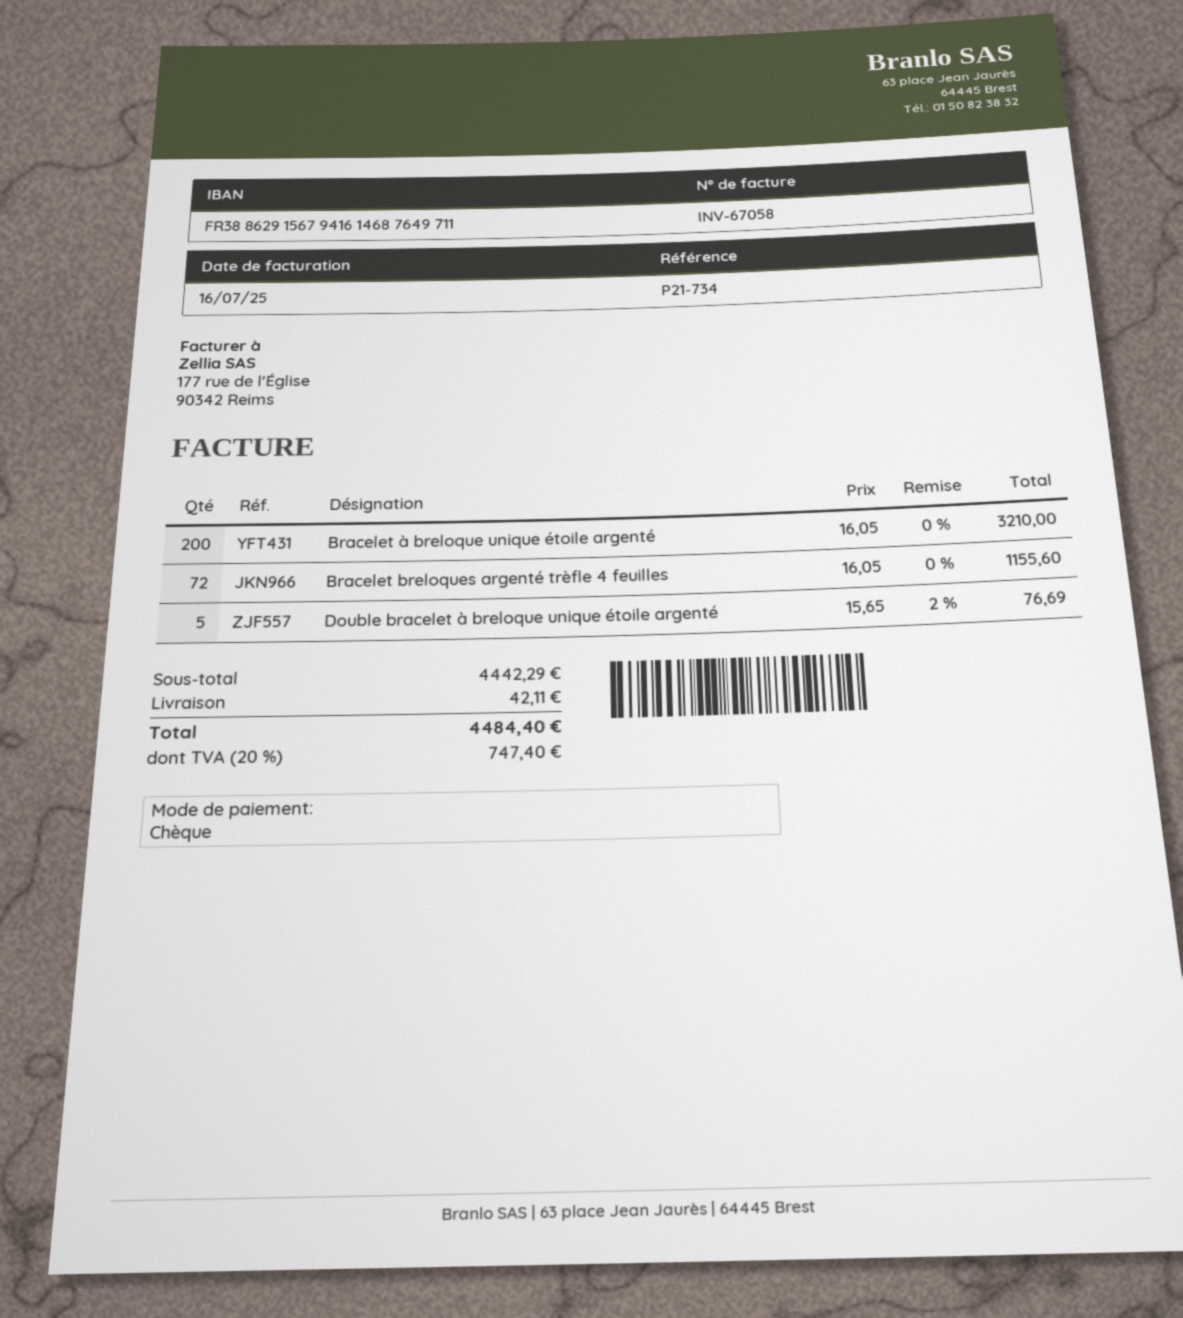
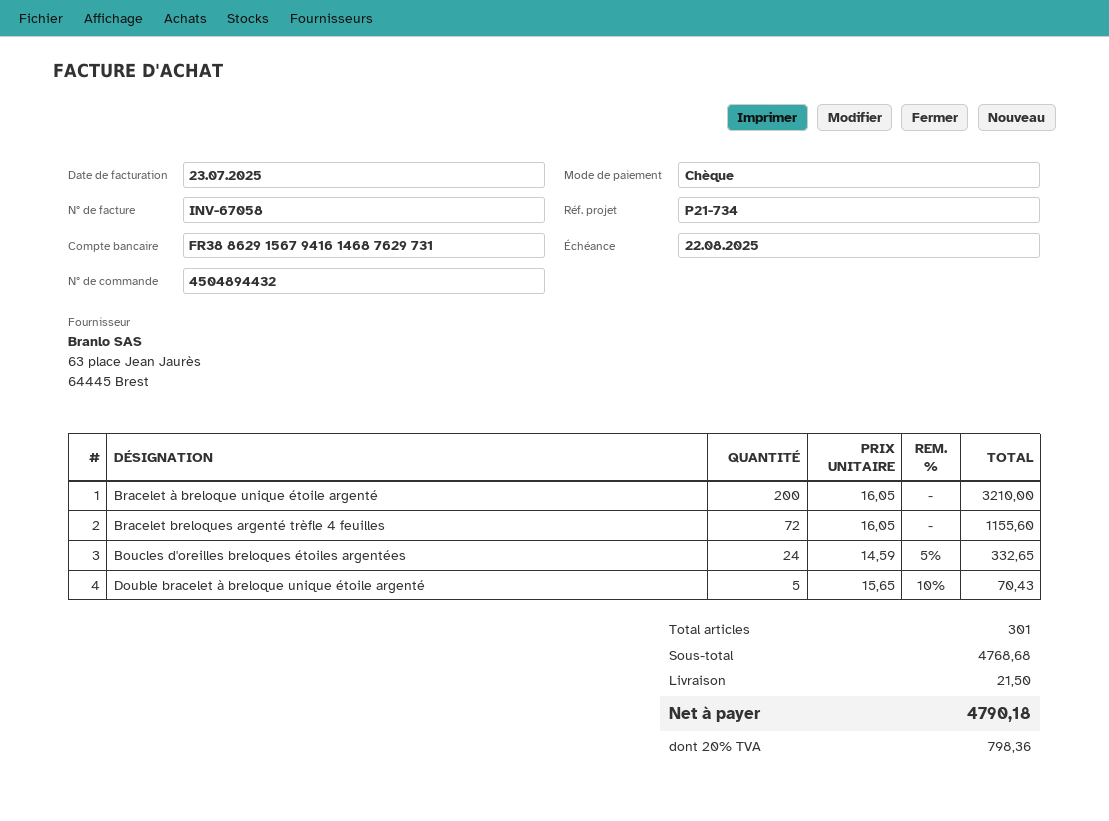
invoice date: 2025-07-16 -> 2025-07-23
bank account: FR3886291567941614687649711 -> FR3886291567941614687629731
Double bracelet à breloque unique étoile argenté: 5 x 15.65 - 2% = 76.69 -> 5 x 15.65 - 10% = 70.43
Boucles d'oreilles breloques étoiles argentées: none -> 24 x 14.59 - 5% = 332.65
subtotal: 4442.29 -> 4768.68
shipping: 42.11 -> 21.50
tax: 20% = 747.40 -> 20% = 798.36
total: 4484.40 -> 4790.18

